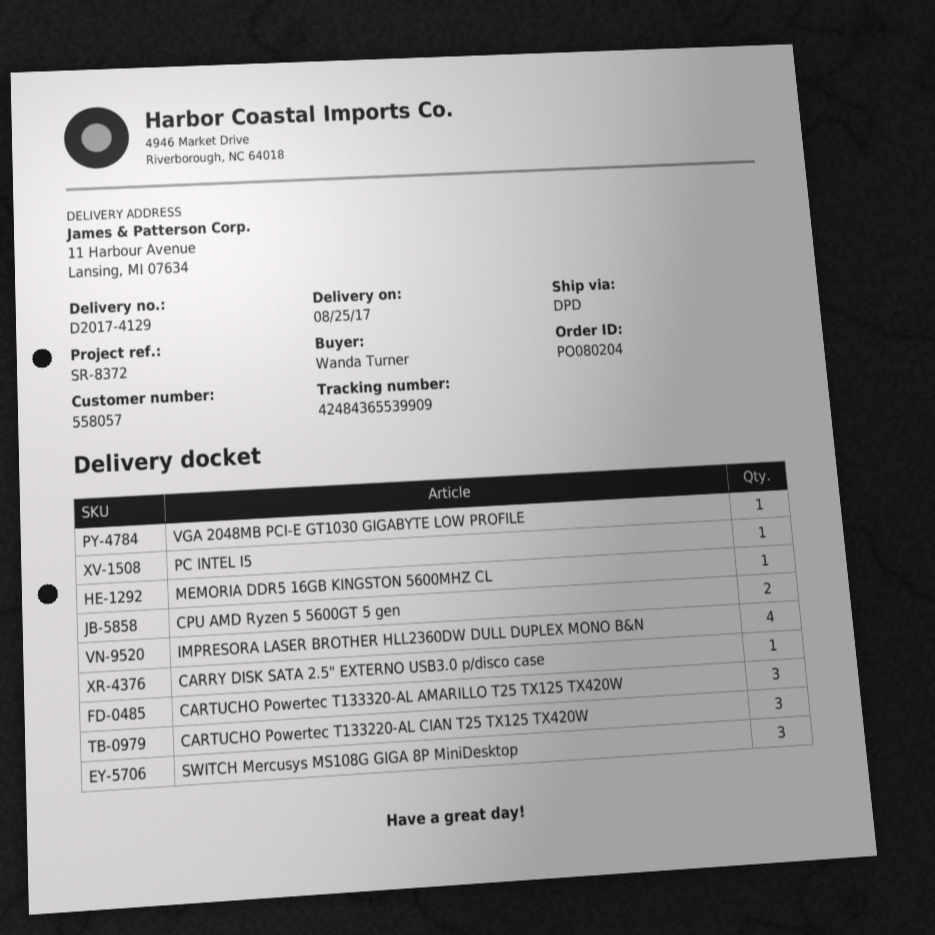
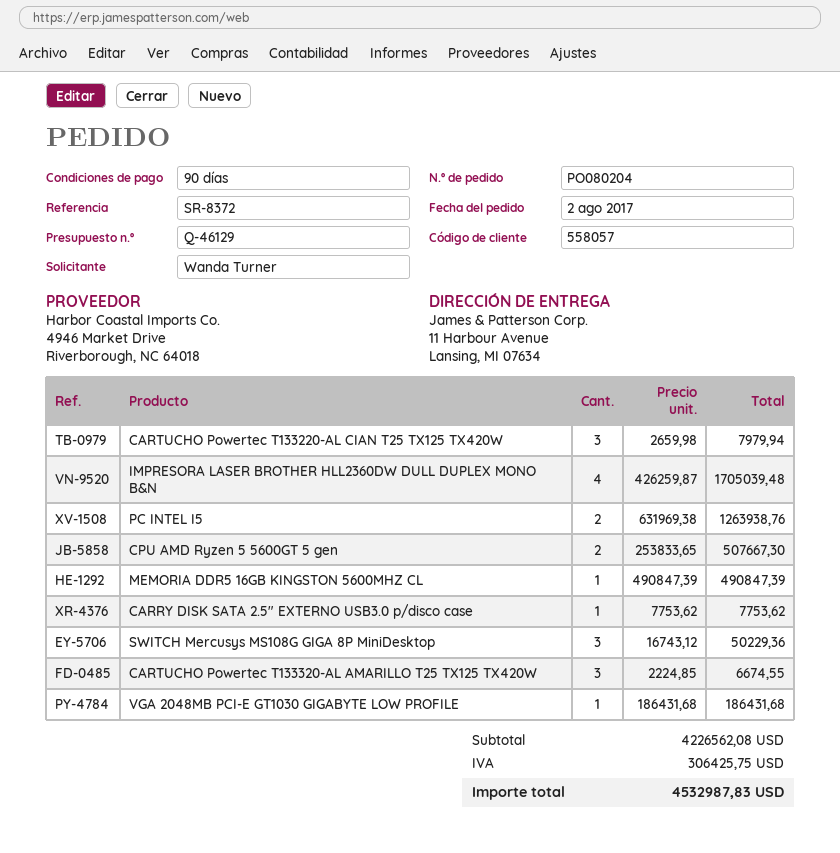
PC INTEL I5: 1 -> 2

